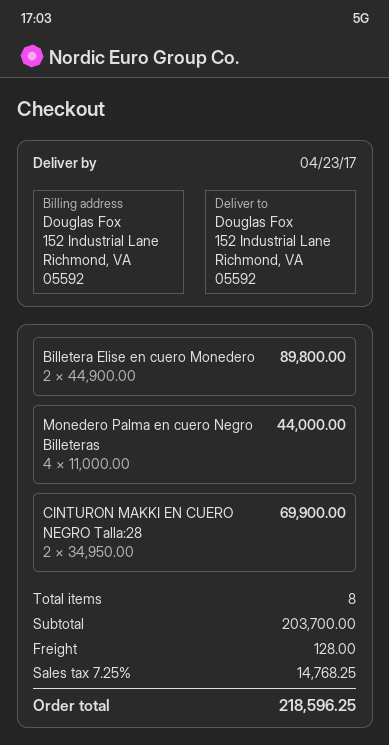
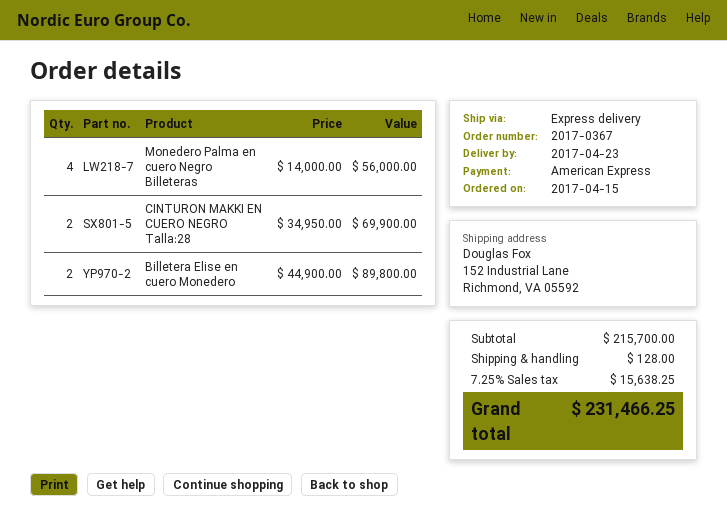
Monedero Palma en cuero Negro Billeteras: 4 x 11000.00 = 44000.00 -> 4 x 14000.00 = 56000.00
subtotal: 203700.00 -> 215700.00
tax: 7.25% = 14768.25 -> 7.25% = 15638.25
total: 218596.25 -> 231466.25

